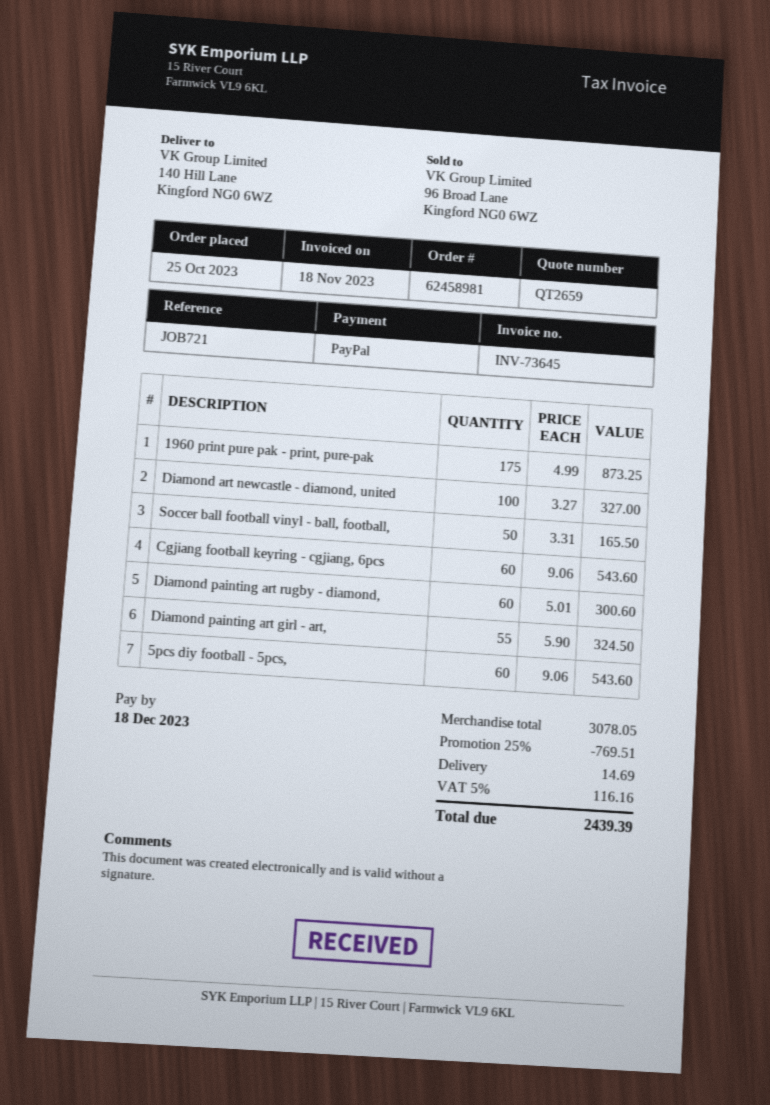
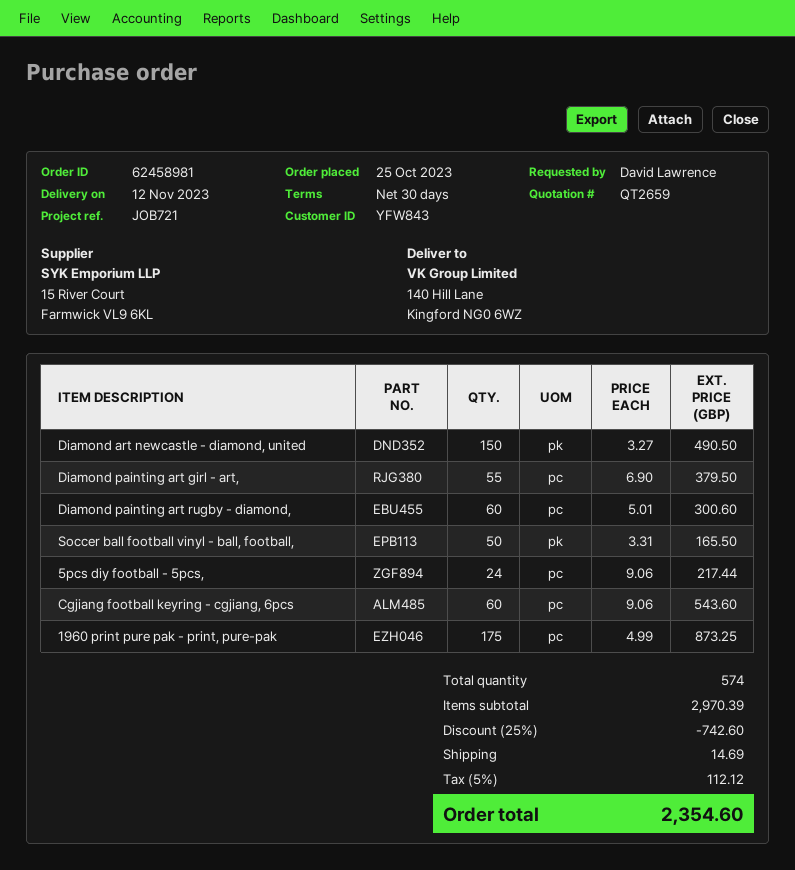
Diamond art newcastle - diamond, united: 100 x 3.27 = 327.00 -> 150 x 3.27 = 490.50
Diamond painting art girl - art,: 55 x 5.90 = 324.50 -> 55 x 6.90 = 379.50
5pcs diy football - 5pcs,: 60 x 9.06 = 543.60 -> 24 x 9.06 = 217.44
subtotal: 3078.05 -> 2970.39
discount: 25% = 769.51 -> 25% = 742.60
tax: 5% = 116.16 -> 5% = 112.12
total: 2439.39 -> 2354.60

